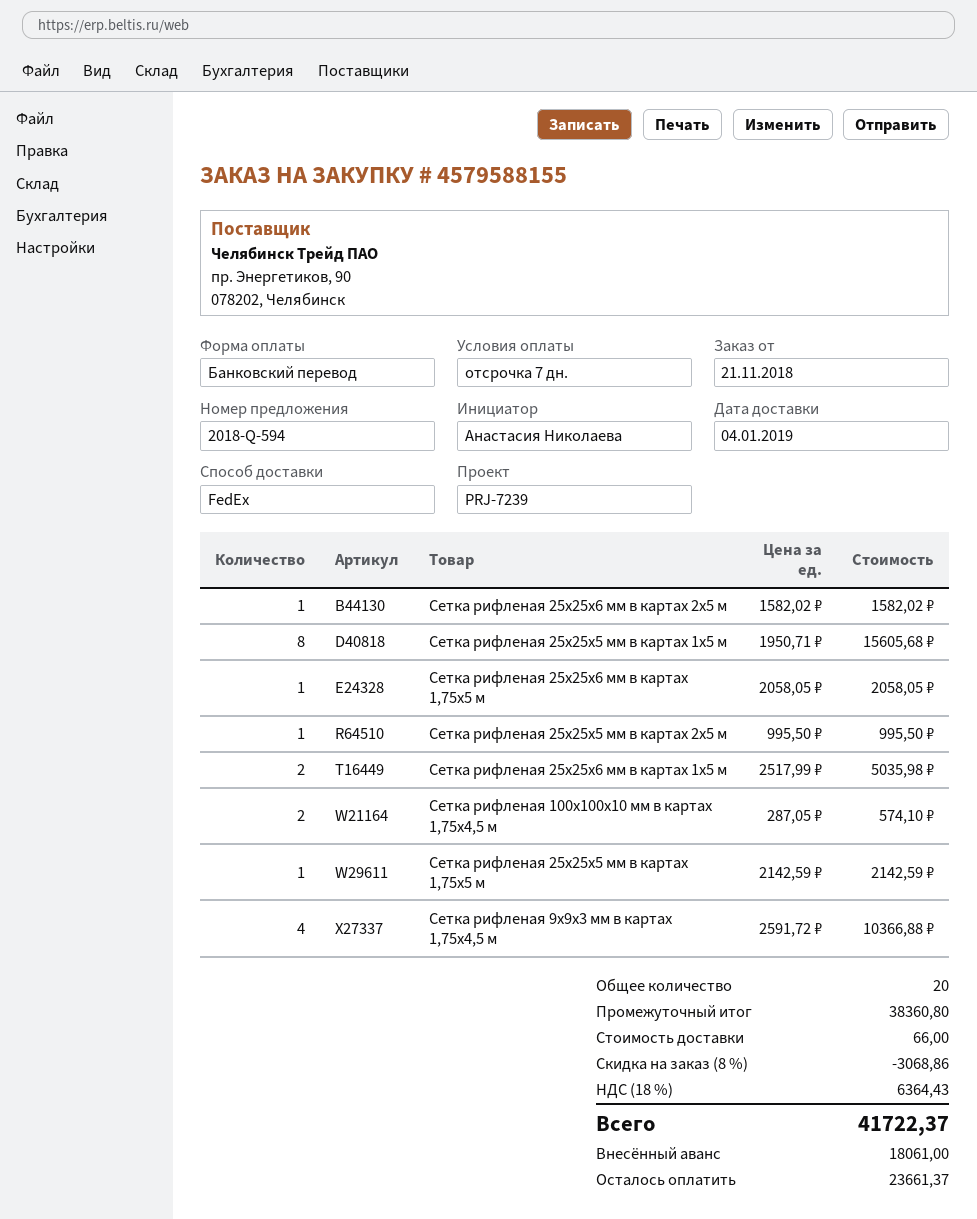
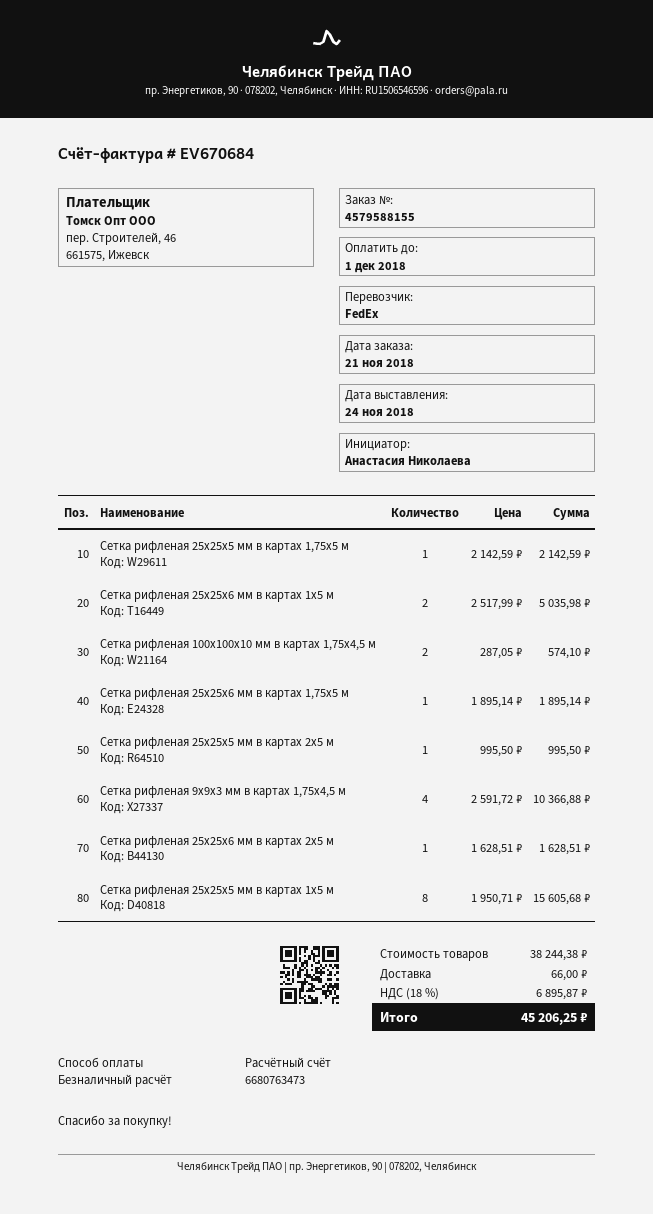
Сетка рифленая 25х25х6 мм в картах 2х5 м: 1 x 1582.02 = 1582.02 -> 1 x 1628.51 = 1628.51
Сетка рифленая 25х25х6 мм в картах 1,75х5 м: 1 x 2058.05 = 2058.05 -> 1 x 1895.14 = 1895.14
subtotal: 38360.80 -> 38244.38
discount: 8% = 3068.86 -> none
tax: 18% = 6364.43 -> 18% = 6895.87
total: 41722.37 -> 45206.25

